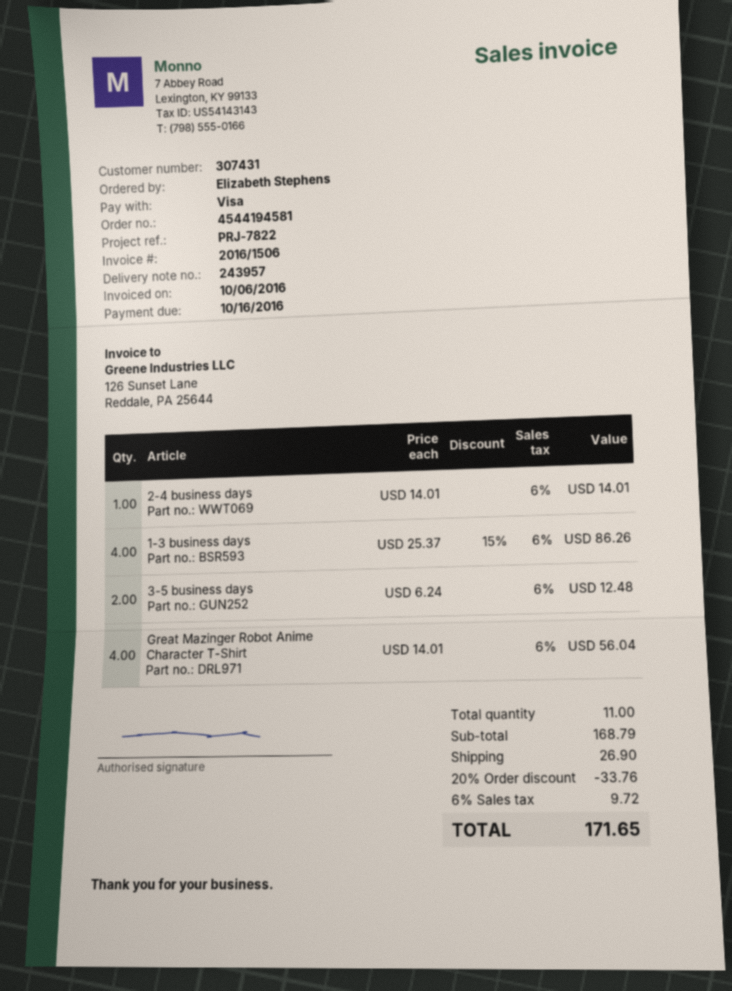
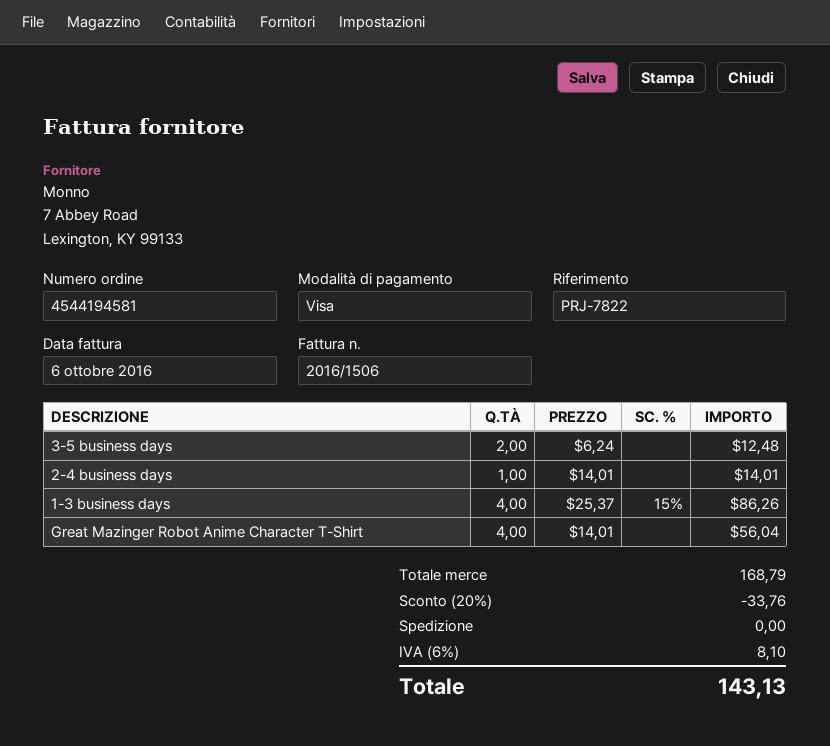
shipping: 26.90 -> 0.00
tax: 6% = 9.72 -> 6% = 8.10
total: 171.65 -> 143.13

